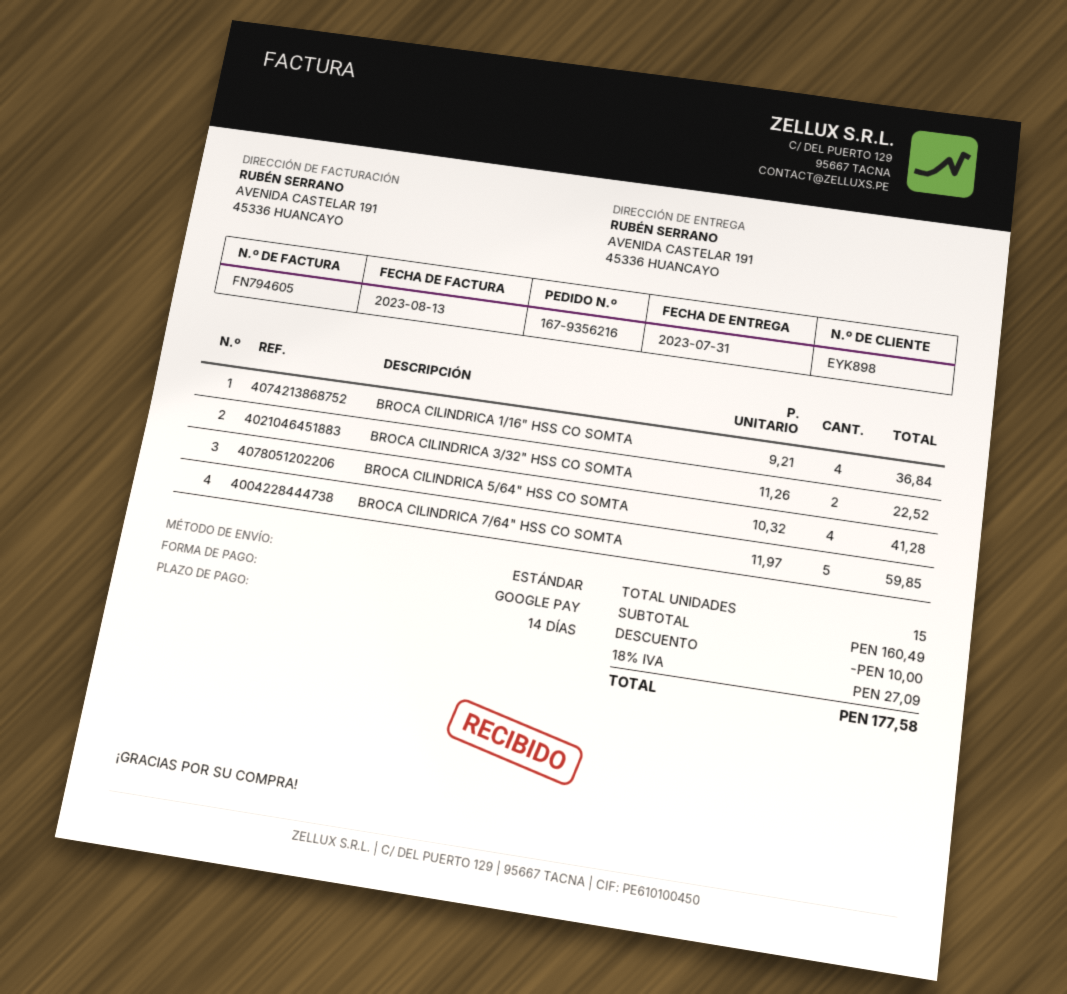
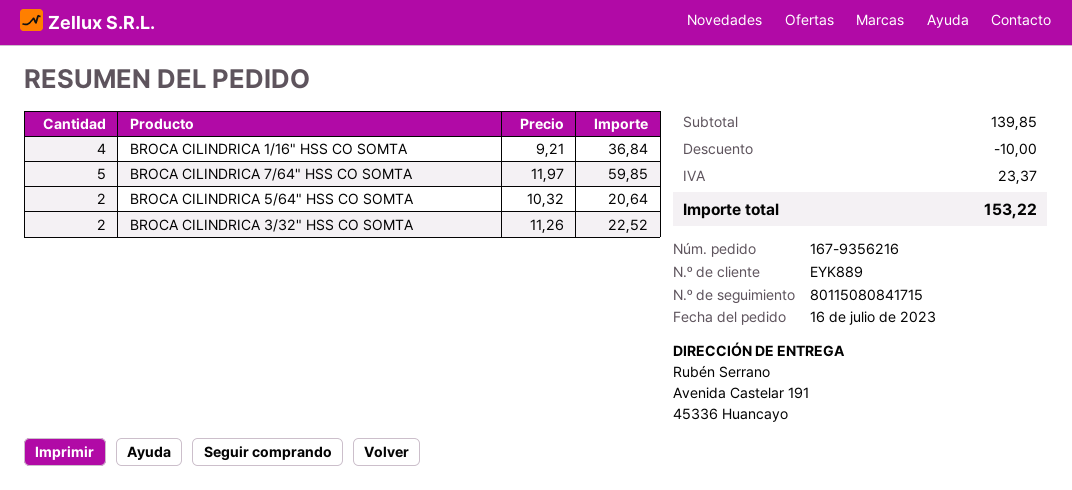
customer number: EYK898 -> EYK889
BROCA CILINDRICA 5/64" HSS CO SOMTA: 4 x 10.32 = 41.28 -> 2 x 10.32 = 20.64
subtotal: 160.49 -> 139.85
tax: 27.09 -> 23.37
total: 177.58 -> 153.22

